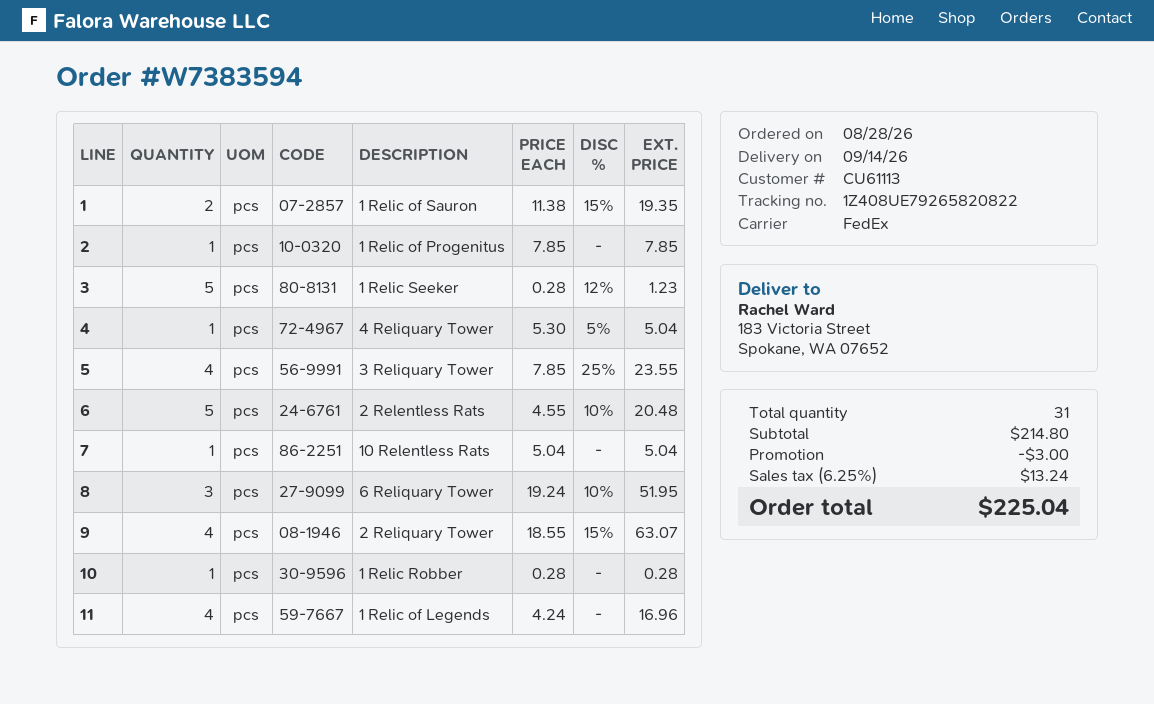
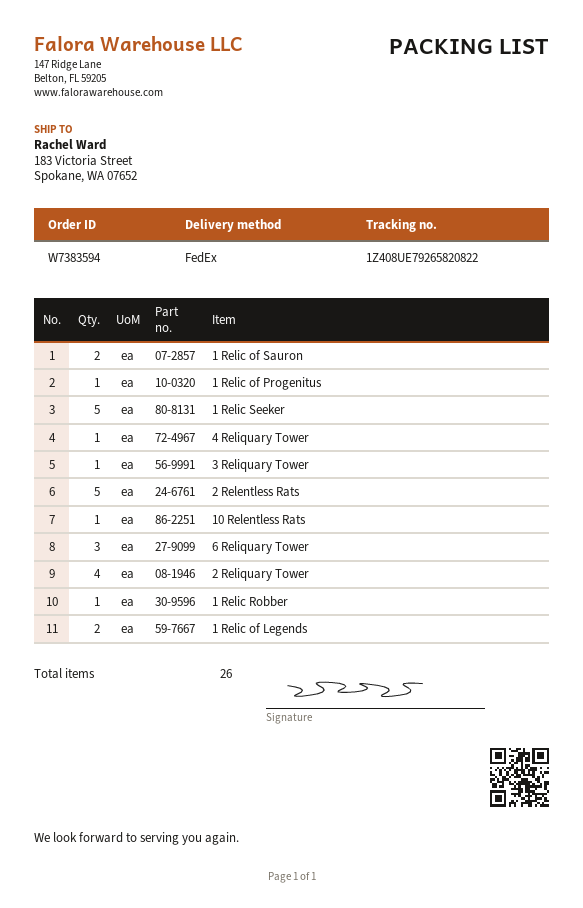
3 Reliquary Tower: 4 -> 1
1 Relic of Legends: 4 -> 2
total quantity: 31 -> 26

